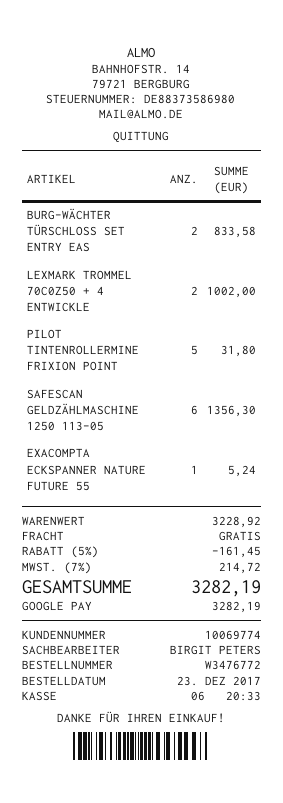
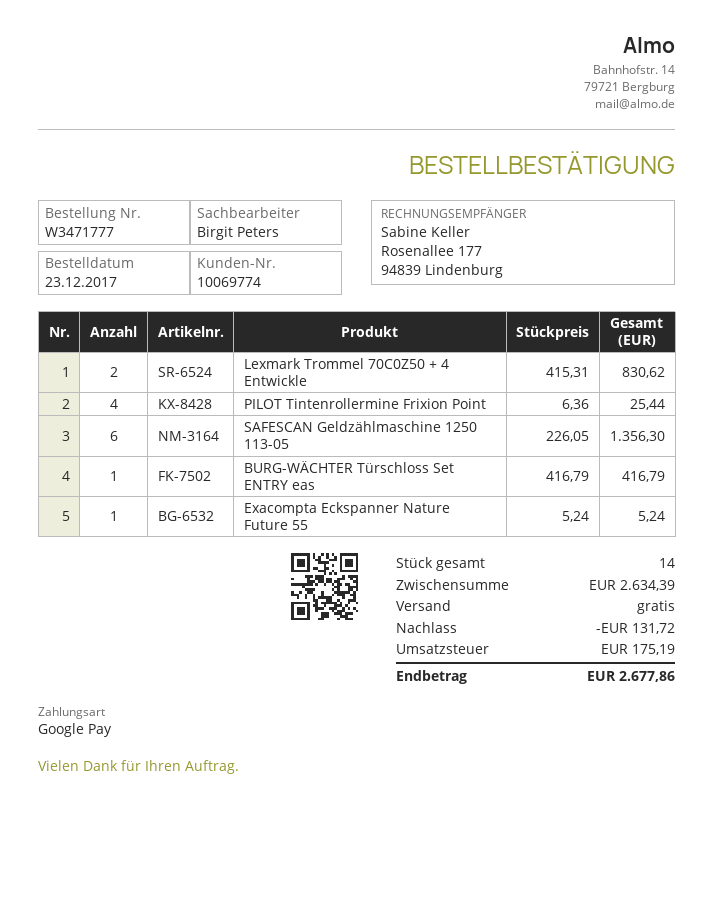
order number: W3476772 -> W3471777
BURG-WÄCHTER TÜRSCHLOSS SET ENTRY EAS: 2 for 833.58 -> 1 for 416.79
LEXMARK TROMMEL 70C0Z50 + 4 ENTWICKLE: 2 for 1002.00 -> 2 for 830.62
PILOT TINTENROLLERMINE FRIXION POINT: 5 for 31.80 -> 4 for 25.44
subtotal: 3228.92 -> 2634.39
discount: 161.45 -> 131.72
tax: 214.72 -> 175.19
total: 3282.19 -> 2677.86

